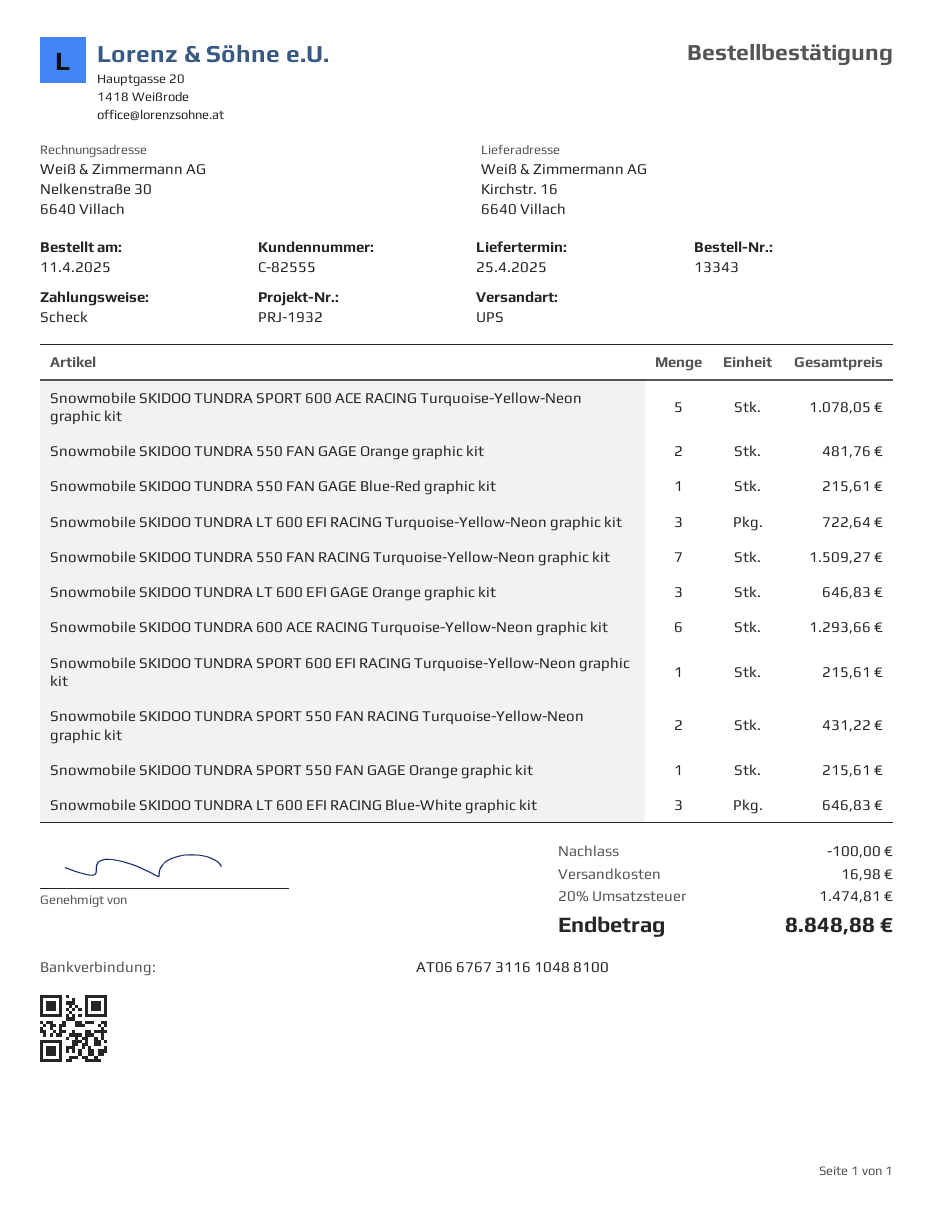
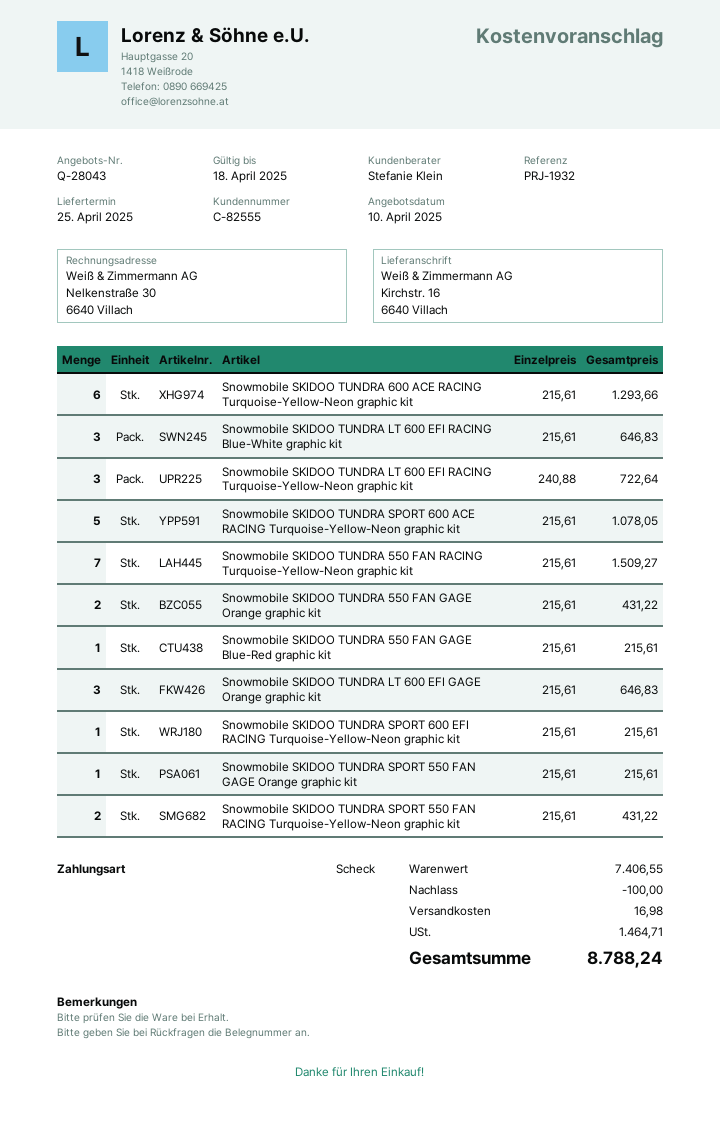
Snowmobile SKIDOO TUNDRA 550 FAN GAGE Orange graphic kit: 2 for 481.76 -> 2 for 431.22
tax: 1474.81 -> 1464.71
total: 8848.88 -> 8788.24

